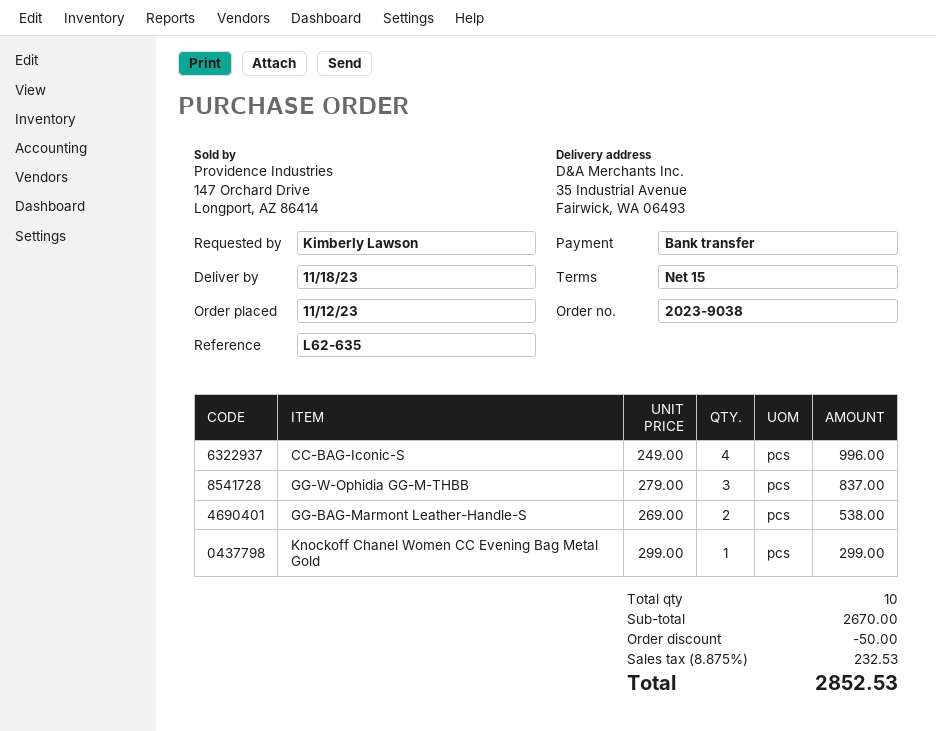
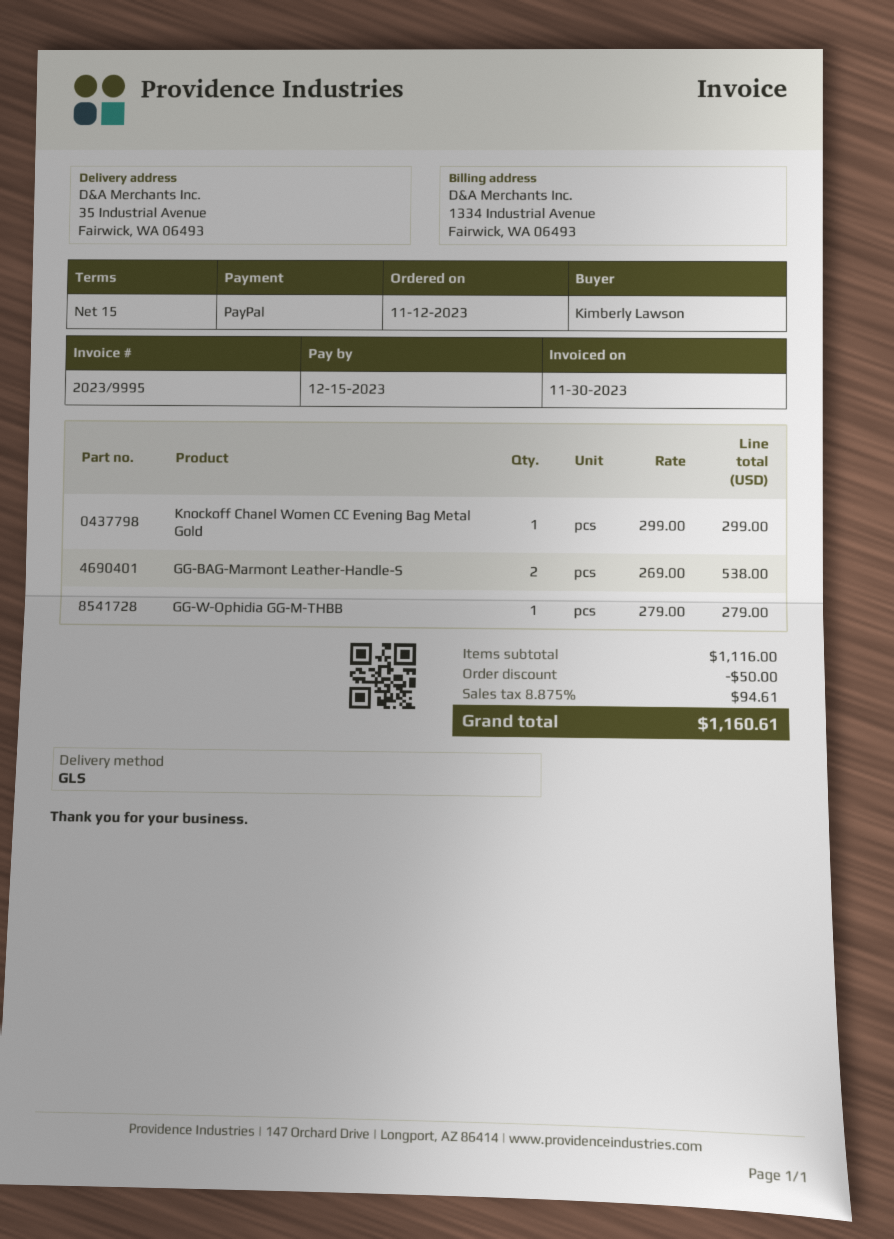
payment method: bank transfer -> PayPal
CC-BAG-Iconic-S: 4 x 249.00 = 996.00 -> none
GG-W-Ophidia GG-M-THBB: 3 x 279.00 = 837.00 -> 1 x 279.00 = 279.00
subtotal: 2670.00 -> 1116.00
tax: 8.875% = 232.53 -> 8.875% = 94.61
total: 2852.53 -> 1160.61

